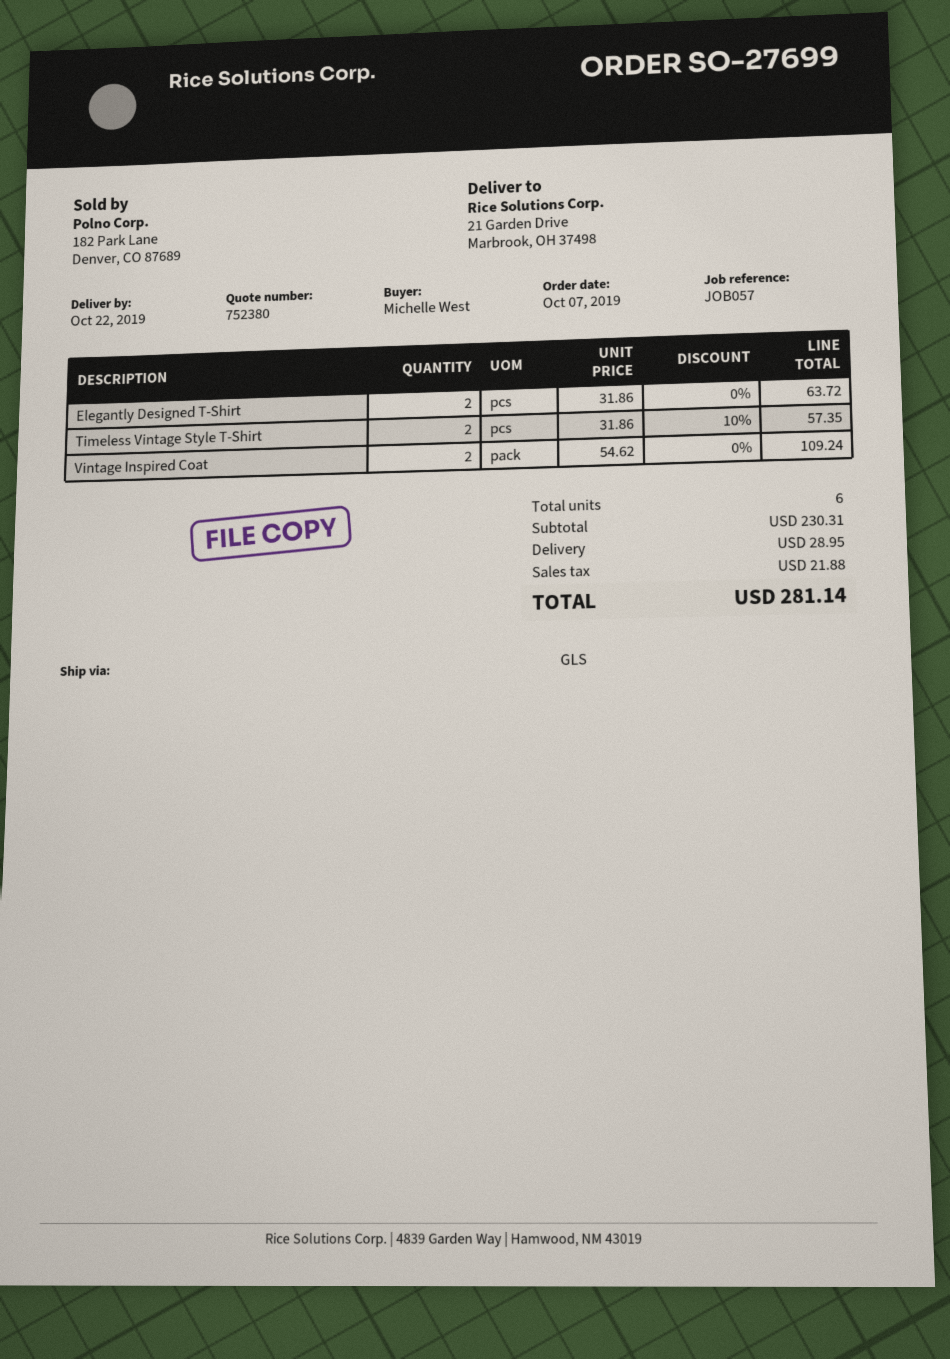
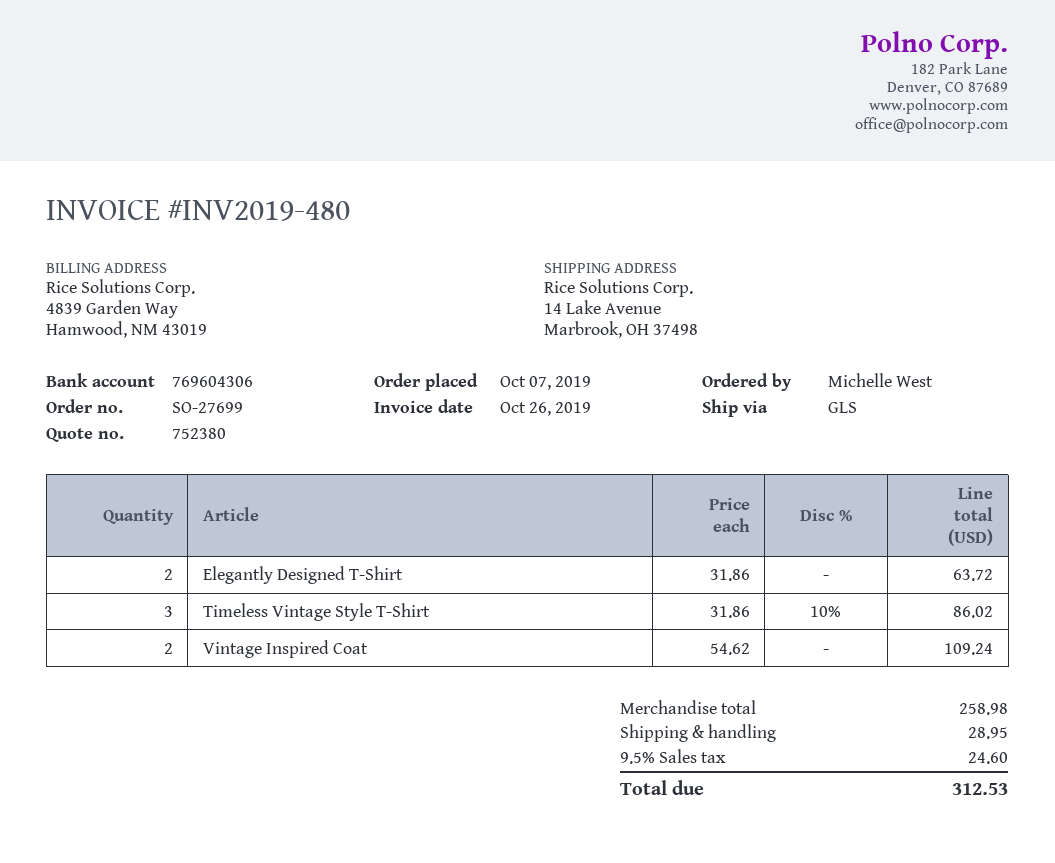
ship to: 21 Garden Drive, Marbrook, OH 37498 -> 14 Lake Avenue, Marbrook, OH 37498
Timeless Vintage Style T-Shirt: 2 x 31.86 - 10% = 57.35 -> 3 x 31.86 - 10% = 86.02
subtotal: 230.31 -> 258.98
tax: 21.88 -> 24.60
total: 281.14 -> 312.53

